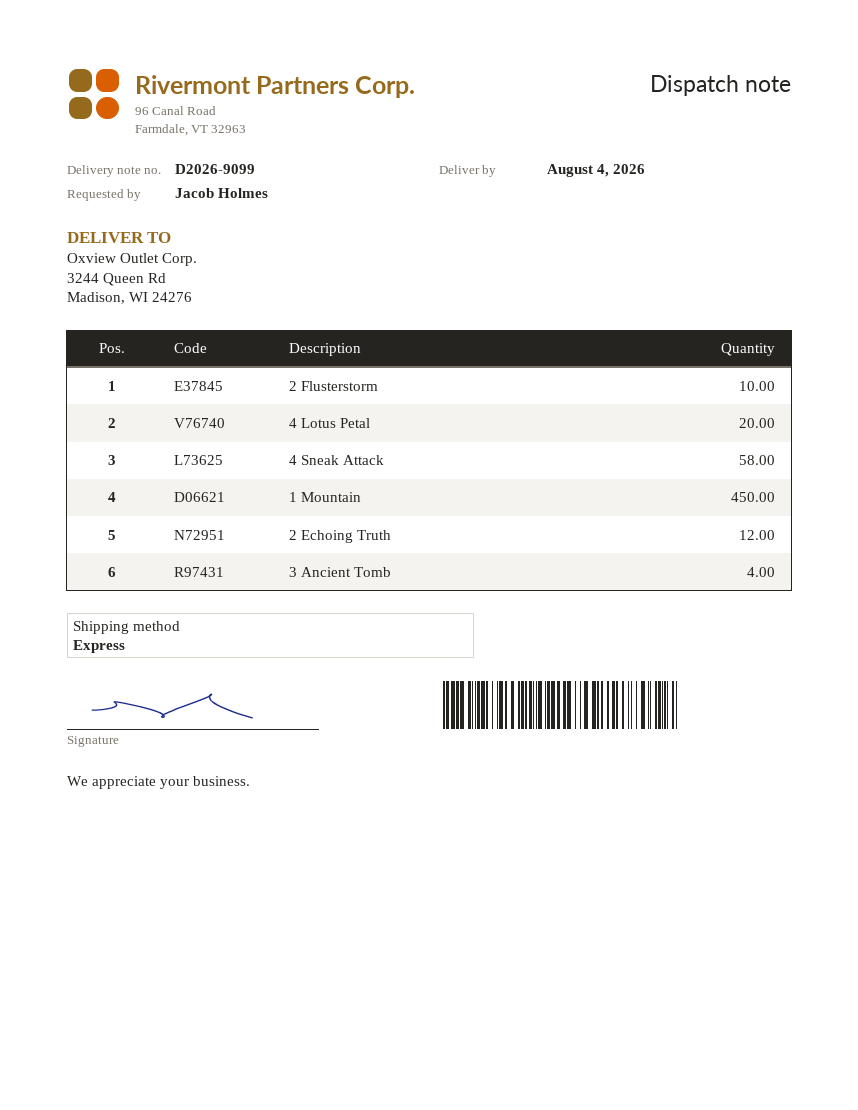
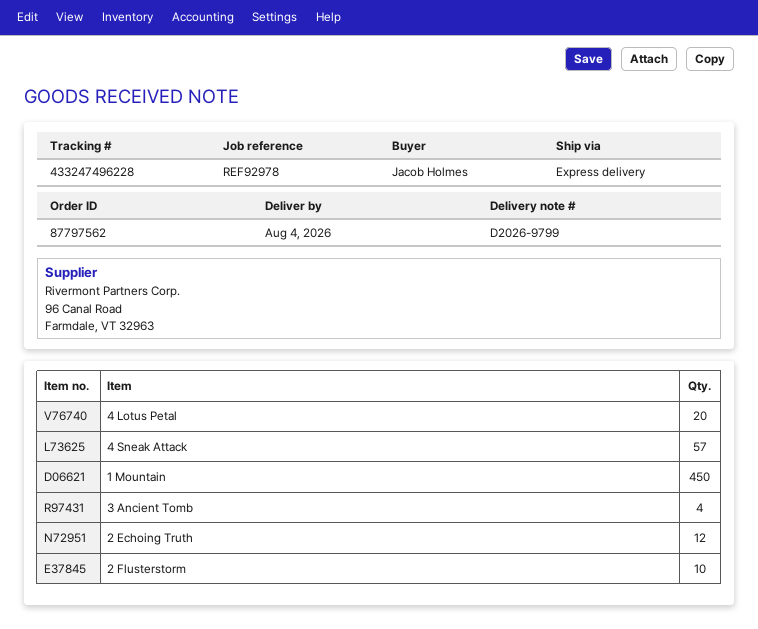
delivery note number: D2026-9099 -> D2026-9799
4 Sneak Attack: 58 -> 57

